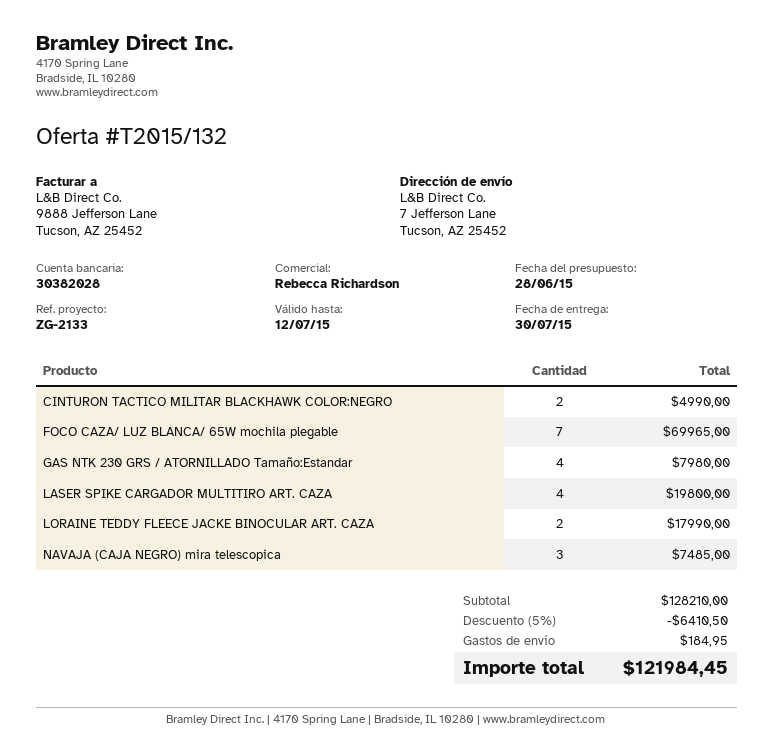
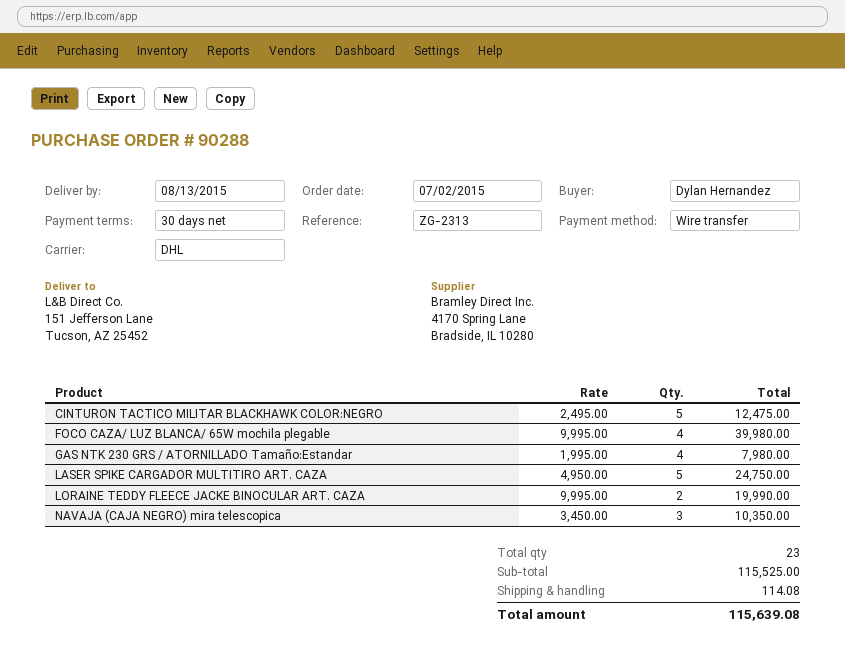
delivery date: 2015-07-30 -> 2015-08-13
reference: ZG-2133 -> ZG-2313
ship to: 7 Jefferson Lane, Tucson, AZ 25452 -> 151 Jefferson Lane, Tucson, AZ 25452
CINTURON TACTICO MILITAR BLACKHAWK COLOR:NEGRO: 2 for 4990.00 -> 5 for 12475.00
FOCO CAZA/ LUZ BLANCA/ 65W mochila plegable: 7 for 69965.00 -> 4 for 39980.00
LASER SPIKE CARGADOR MULTITIRO ART. CAZA: 4 for 19800.00 -> 5 for 24750.00
LORAINE TEDDY FLEECE JACKE BINOCULAR ART. CAZA: 2 for 17990.00 -> 2 for 19990.00
NAVAJA (CAJA NEGRO) mira telescopica: 3 for 7485.00 -> 3 for 10350.00
subtotal: 128210.00 -> 115525.00
discount: 5% = 6410.50 -> none
shipping: 184.95 -> 114.08
total: 121984.45 -> 115639.08

